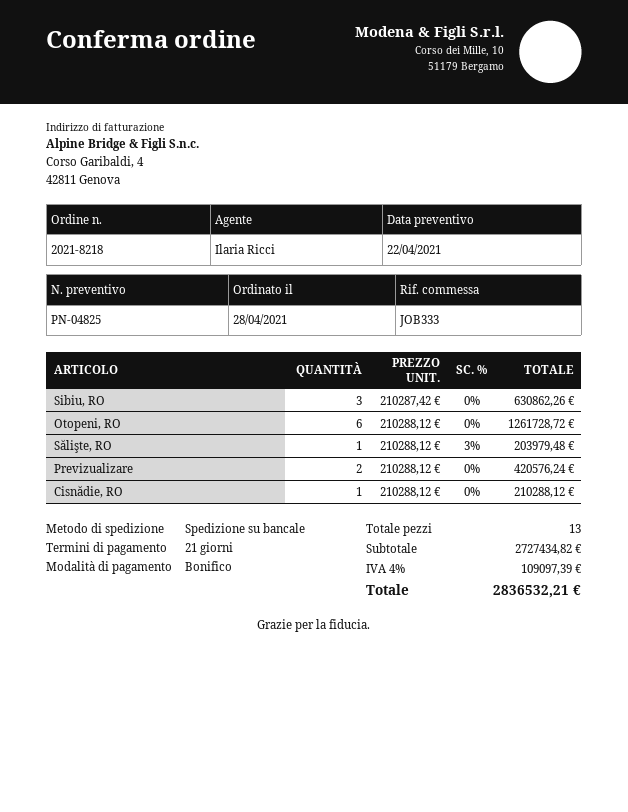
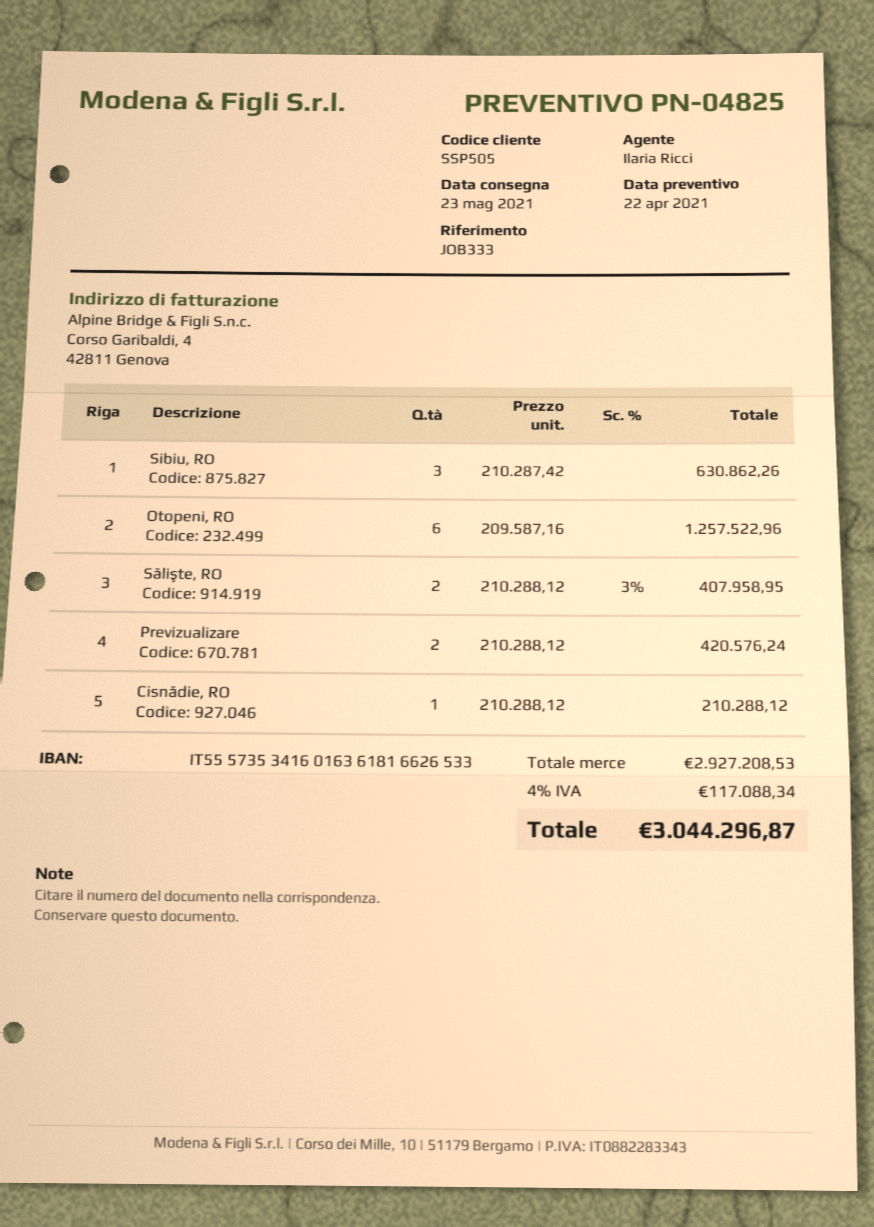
Otopeni, RO: 6 x 210288.12 = 1261728.72 -> 6 x 209587.16 = 1257522.96
Sălişte, RO: 1 x 210288.12 - 3% = 203979.48 -> 2 x 210288.12 - 3% = 407958.95
subtotal: 2727434.82 -> 2927208.53
tax: 4% = 109097.39 -> 4% = 117088.34
total: 2836532.21 -> 3044296.87

